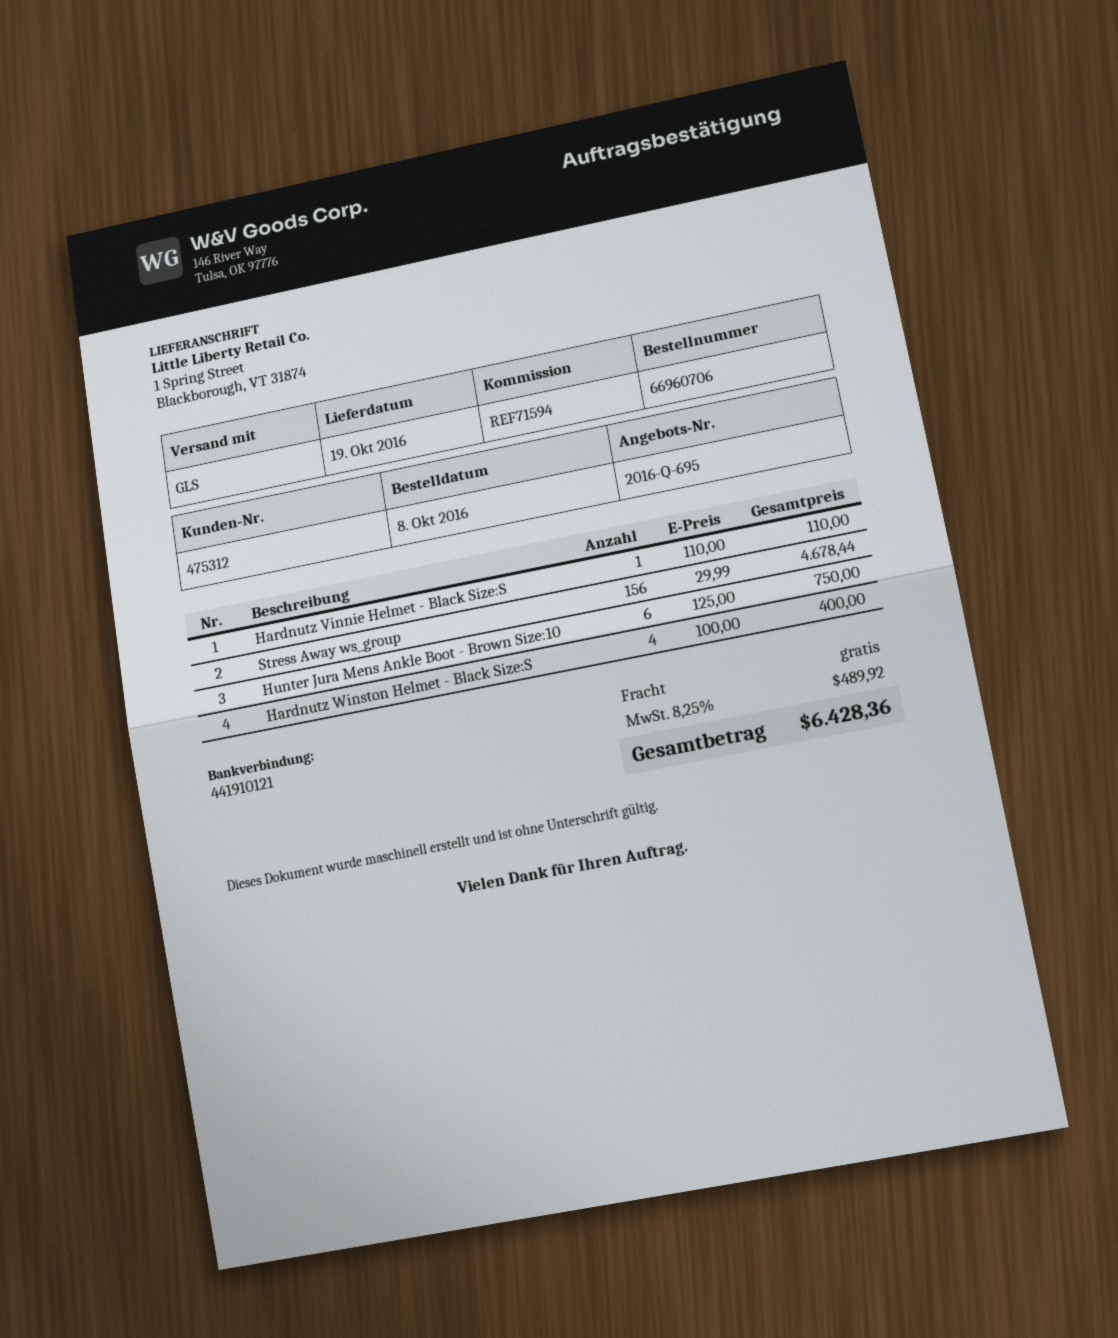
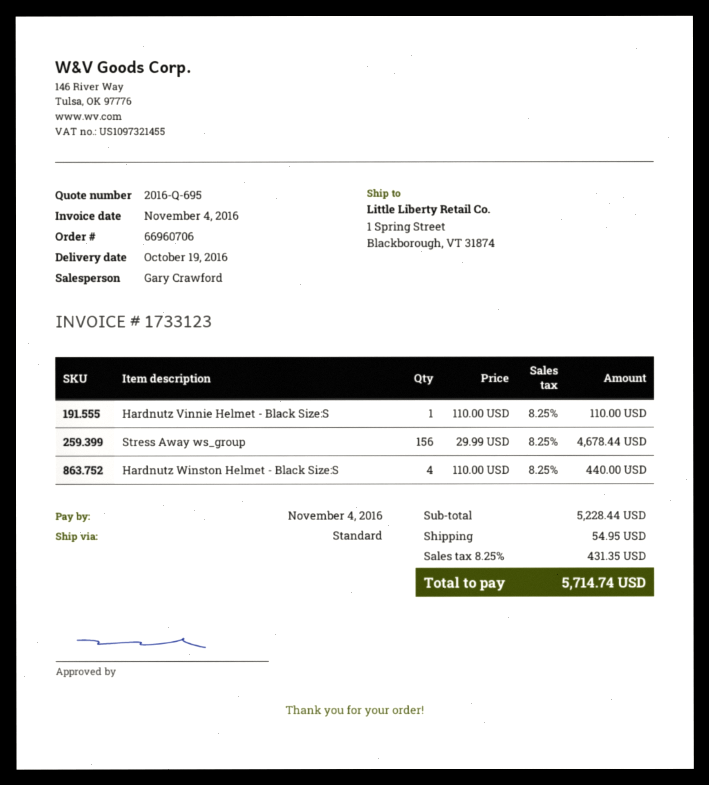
shipping method: GLS -> standard
Hunter Jura Mens Ankle Boot - Brown Size:10: 6 x 125.00 = 750.00 -> none
Hardnutz Winston Helmet - Black Size:S: 4 x 100.00 = 400.00 -> 4 x 110.00 = 440.00
shipping: 0.00 -> 54.95
tax: 8.25% = 489.92 -> 8.25% = 431.35
total: 6428.36 -> 5714.74

